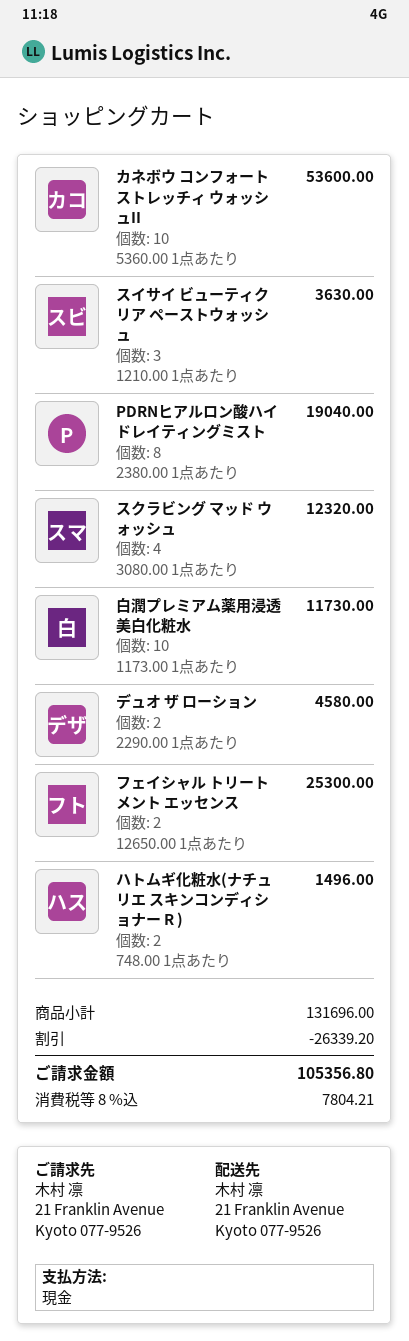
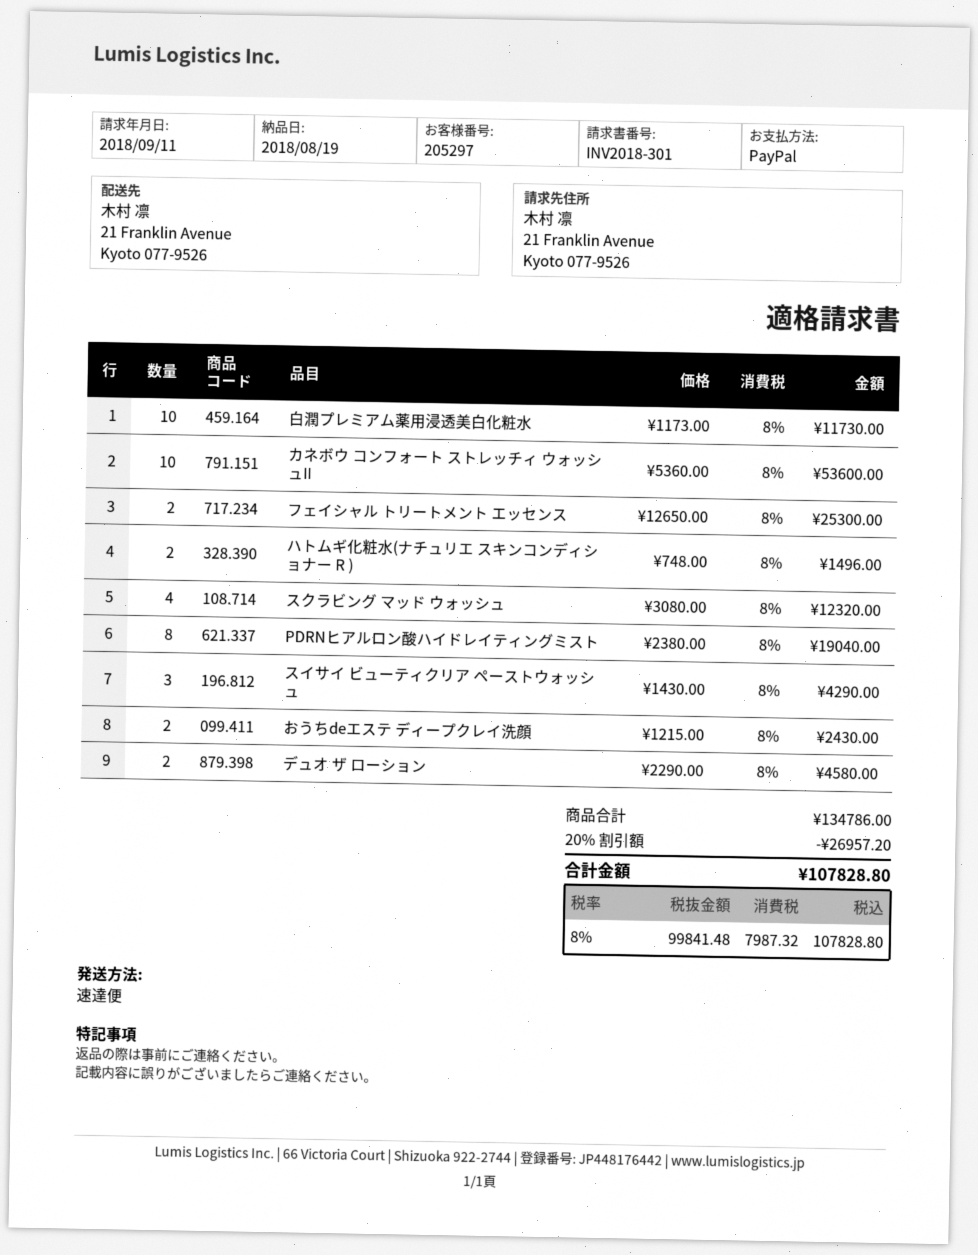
payment method: cash -> PayPal
スイサイ ビューティクリア ペーストウォッシュ: 3 x 1210.00 = 3630.00 -> 3 x 1430.00 = 4290.00
おうちdeエステ ディープクレイ洗顔: none -> 2 x 1215.00 = 2430.00
subtotal: 131696.00 -> 134786.00
discount: 26339.20 -> 26957.20
tax: 8% = 7804.21 -> 8% = 7987.32
total: 105356.80 -> 107828.80

